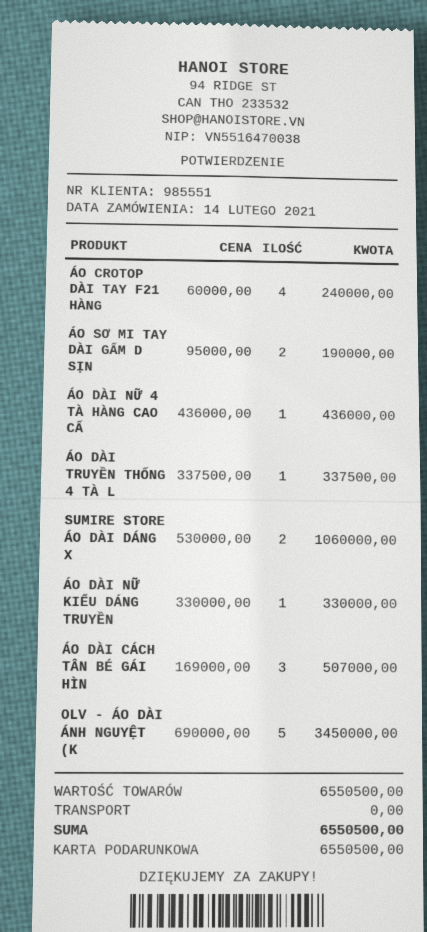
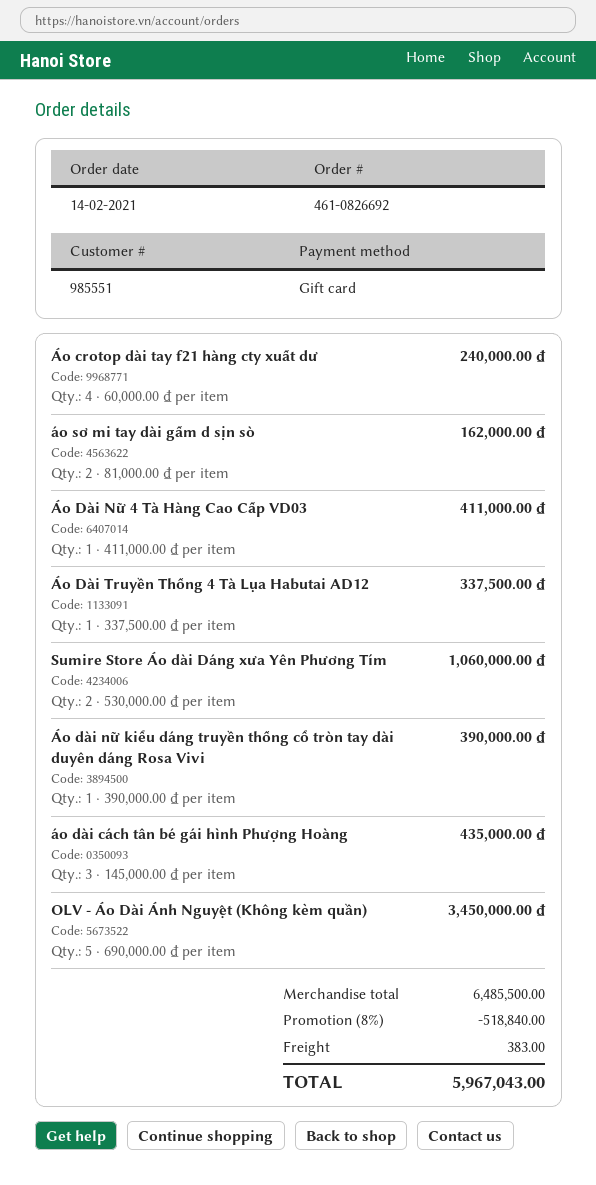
ÁO SƠ MI TAY DÀI GẤM D SỊN: 2 x 95000.00 = 190000.00 -> 2 x 81000.00 = 162000.00
ÁO DÀI NỮ 4 TÀ HÀNG CAO CẤ: 1 x 436000.00 = 436000.00 -> 1 x 411000.00 = 411000.00
ÁO DÀI NỮ KIỂU DÁNG TRUYỀN: 1 x 330000.00 = 330000.00 -> 1 x 390000.00 = 390000.00
ÁO DÀI CÁCH TÂN BÉ GÁI HÌN: 3 x 169000.00 = 507000.00 -> 3 x 145000.00 = 435000.00
subtotal: 6550500.00 -> 6485500.00
discount: none -> 8% = 518840.00
shipping: 0.00 -> 383.00
total: 6550500.00 -> 5967043.00

